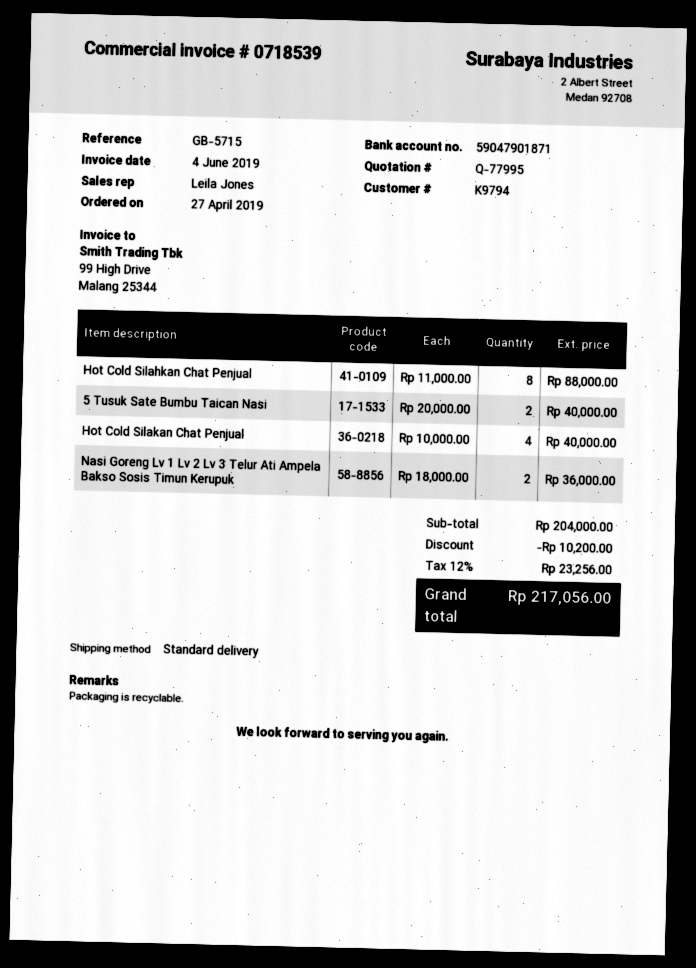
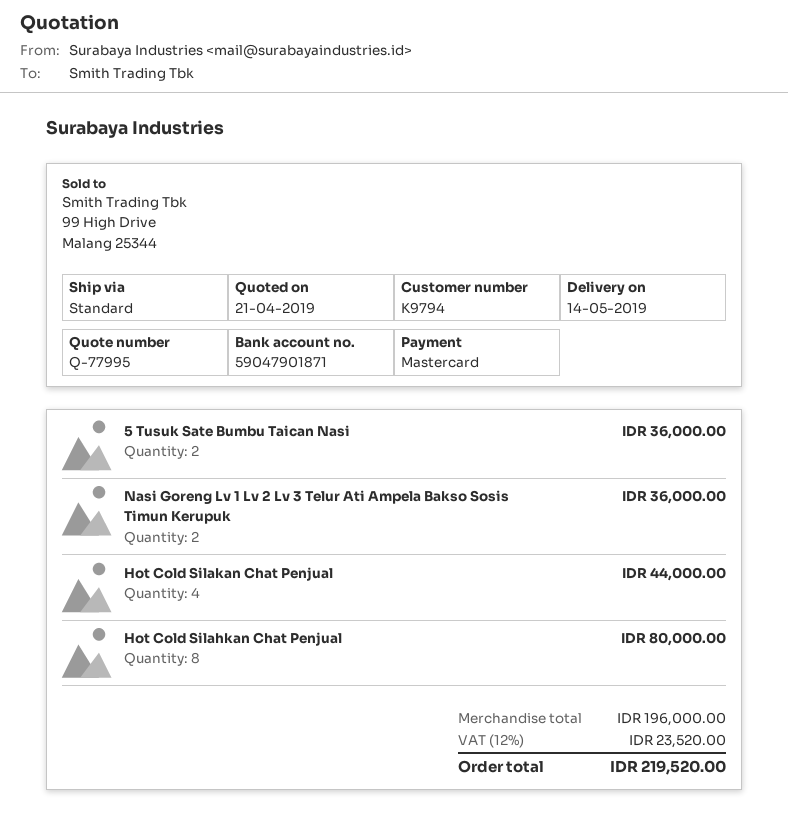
Hot Cold Silahkan Chat Penjual: 8 for 88000.00 -> 8 for 80000.00
5 Tusuk Sate Bumbu Taican Nasi: 2 for 40000.00 -> 2 for 36000.00
Hot Cold Silakan Chat Penjual: 4 for 40000.00 -> 4 for 44000.00
subtotal: 204000.00 -> 196000.00
discount: 10200.00 -> none
tax: 12% = 23256.00 -> 12% = 23520.00
total: 217056.00 -> 219520.00

